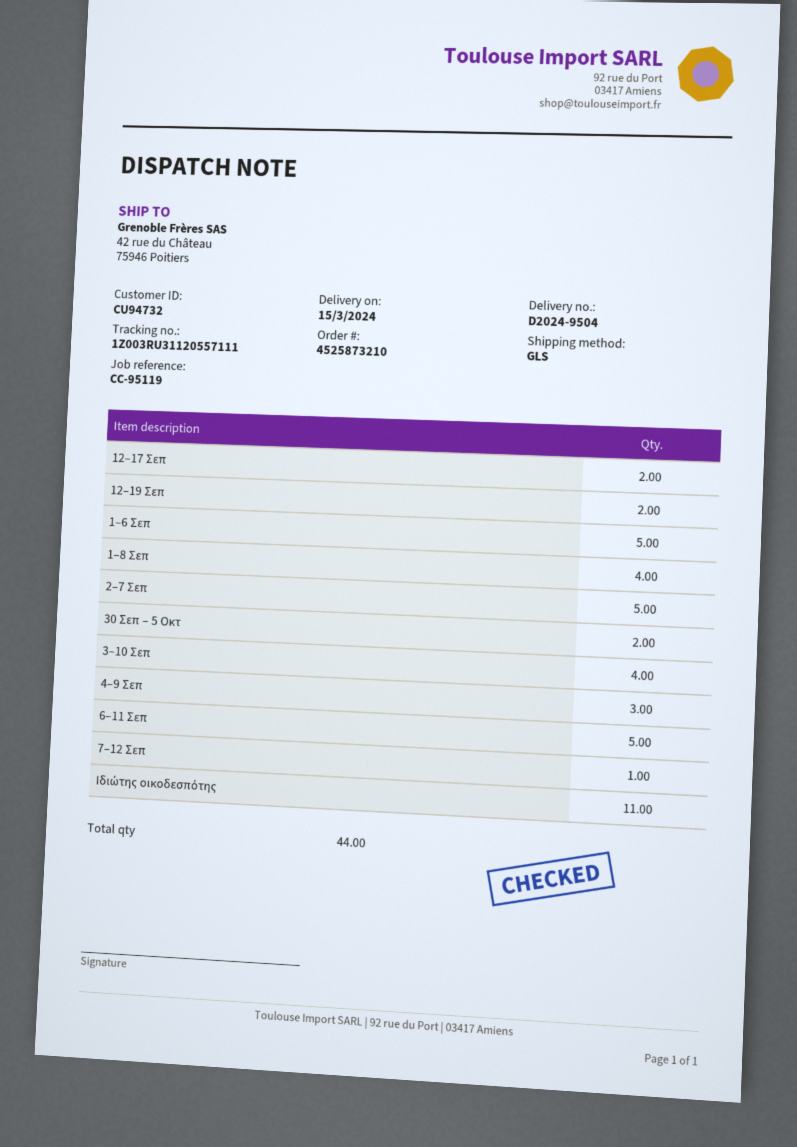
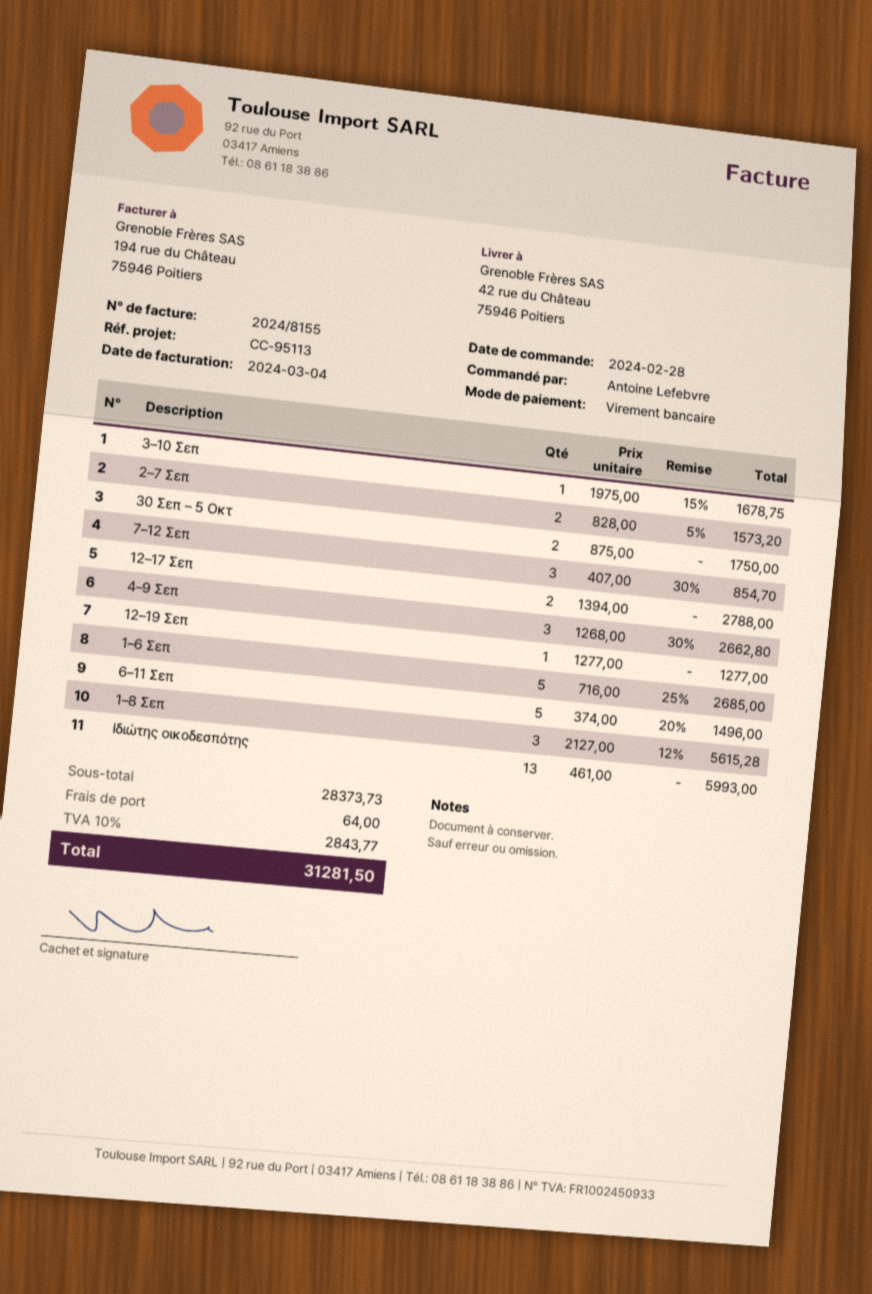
reference: CC-95119 -> CC-95113
12–19 Σεπ: 2 -> 1
1–8 Σεπ: 4 -> 3
2–7 Σεπ: 5 -> 2
3–10 Σεπ: 4 -> 1
7–12 Σεπ: 1 -> 3
Ιδιώτης οικοδεσπότης: 11 -> 13

